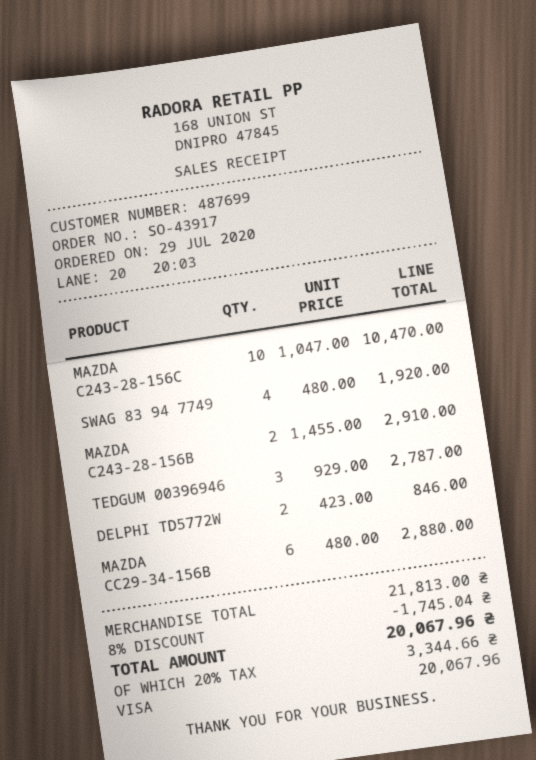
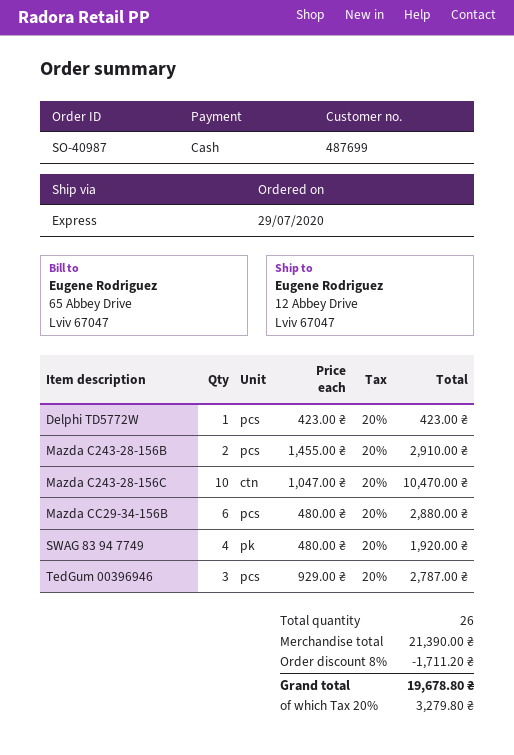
order number: SO-43917 -> SO-40987
payment method: Visa -> cash
DELPHI TD5772W: 2 x 423.00 = 846.00 -> 1 x 423.00 = 423.00
subtotal: 21813.00 -> 21390.00
discount: 8% = 1745.04 -> 8% = 1711.20
tax: 20% = 3344.66 -> 20% = 3279.80
total: 20067.96 -> 19678.80

